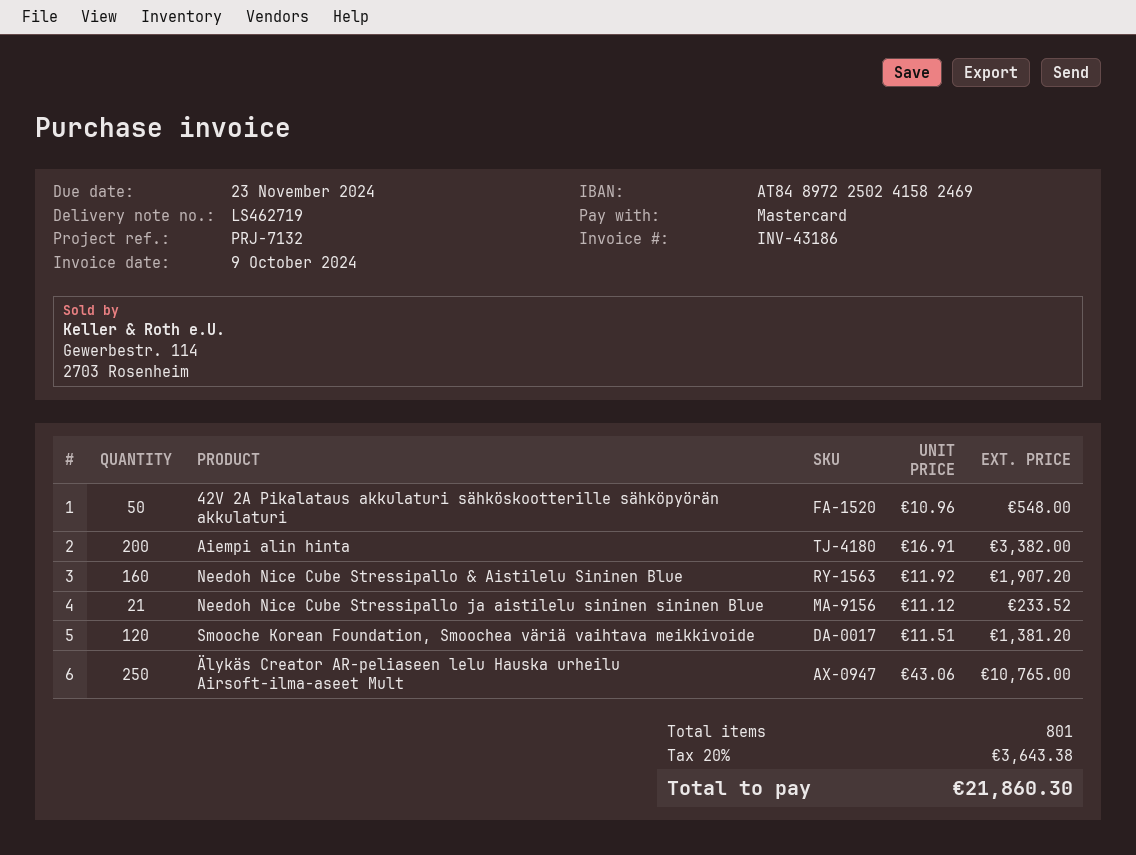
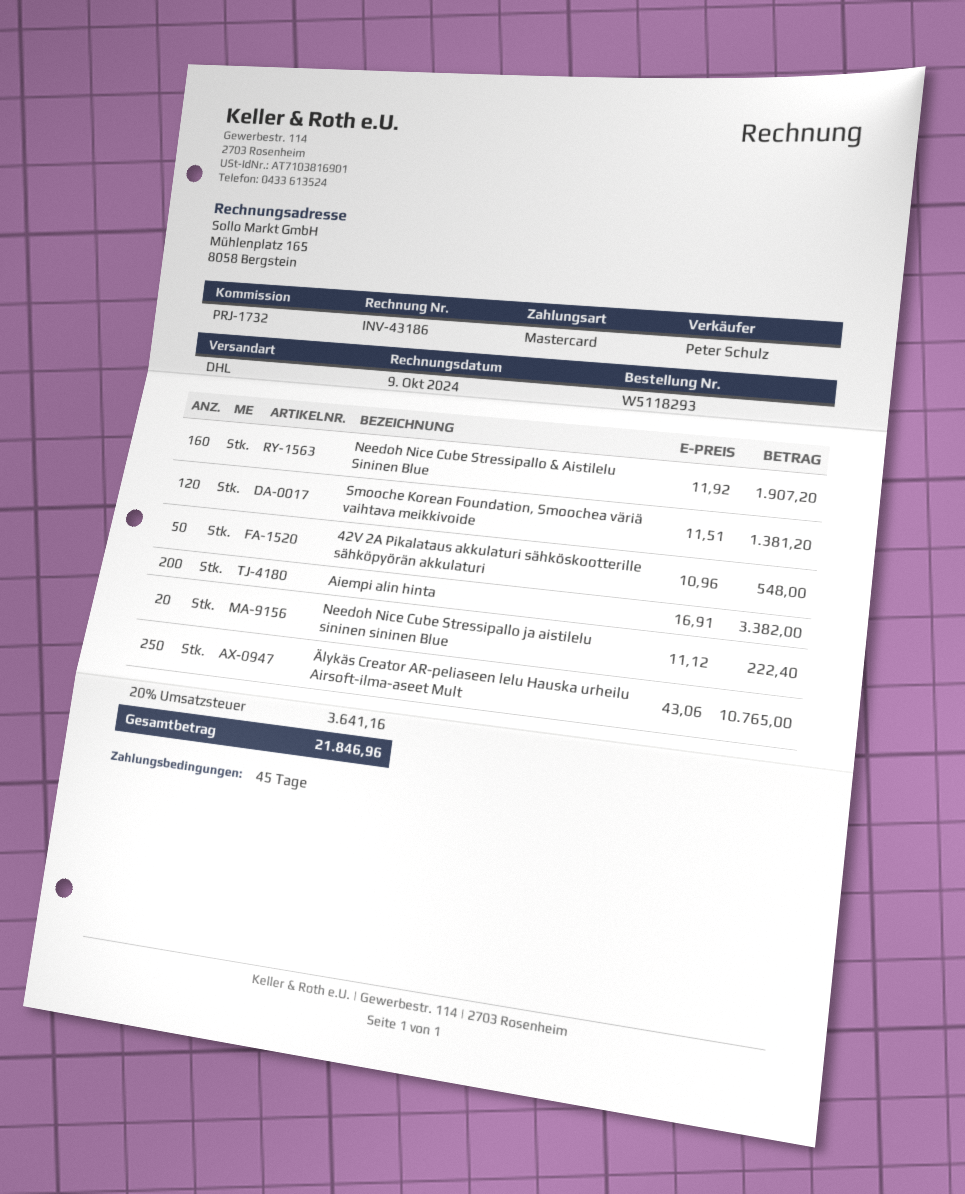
reference: PRJ-7132 -> PRJ-1732
Needoh Nice Cube Stressipallo ja aistilelu sininen sininen Blue: 21 x 11.12 = 233.52 -> 20 x 11.12 = 222.40
tax: 20% = 3643.38 -> 20% = 3641.16
total: 21860.30 -> 21846.96

